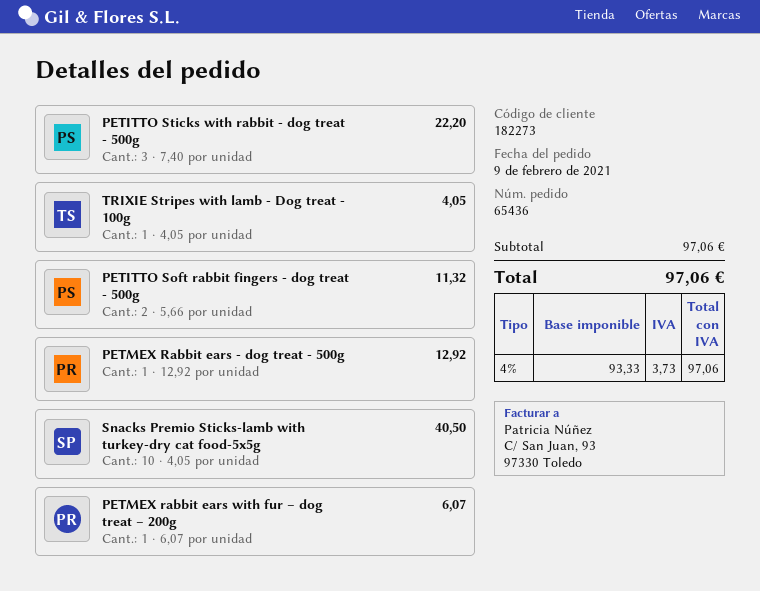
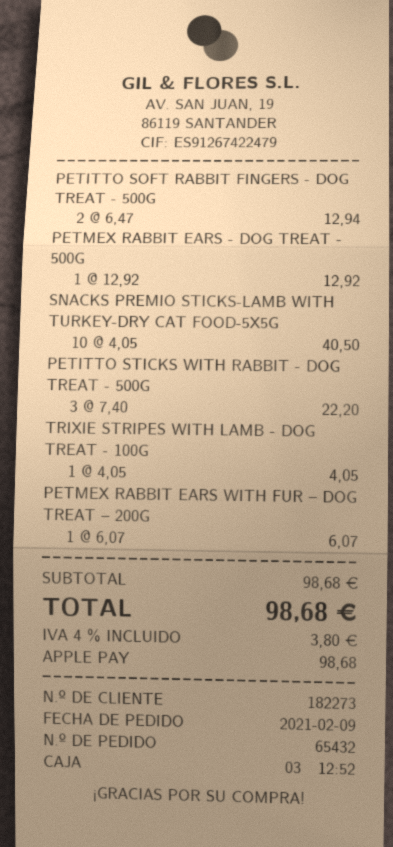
order number: 65436 -> 65432
PETITTO Soft rabbit fingers - dog treat - 500g: 2 x 5.66 = 11.32 -> 2 x 6.47 = 12.94
subtotal: 97.06 -> 98.68
tax: 4% = 3.73 -> 4% = 3.80
total: 97.06 -> 98.68

